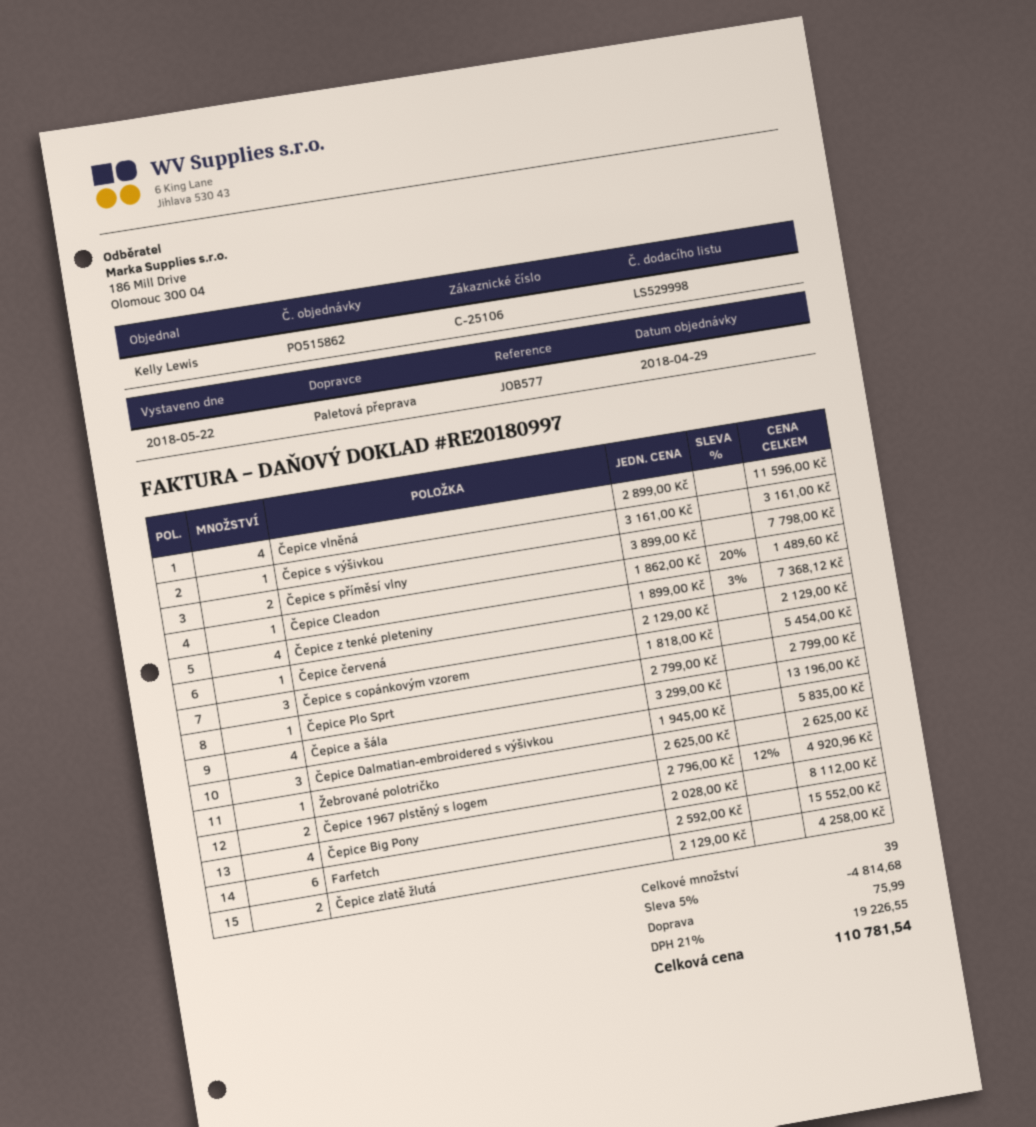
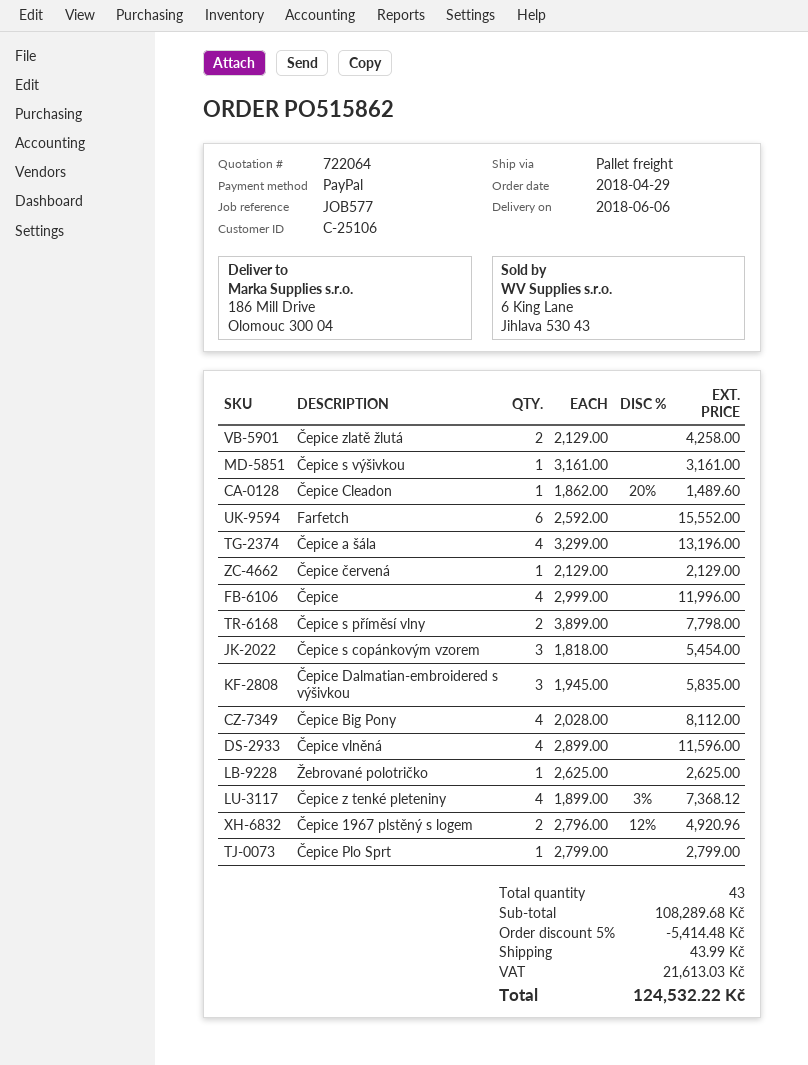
Čepice: none -> 4 x 2999.00 = 11996.00
total quantity: 39 -> 43
discount: 5% = 4814.68 -> 5% = 5414.48
shipping: 75.99 -> 43.99
tax: 19226.55 -> 21613.03
total: 110781.54 -> 124532.22

